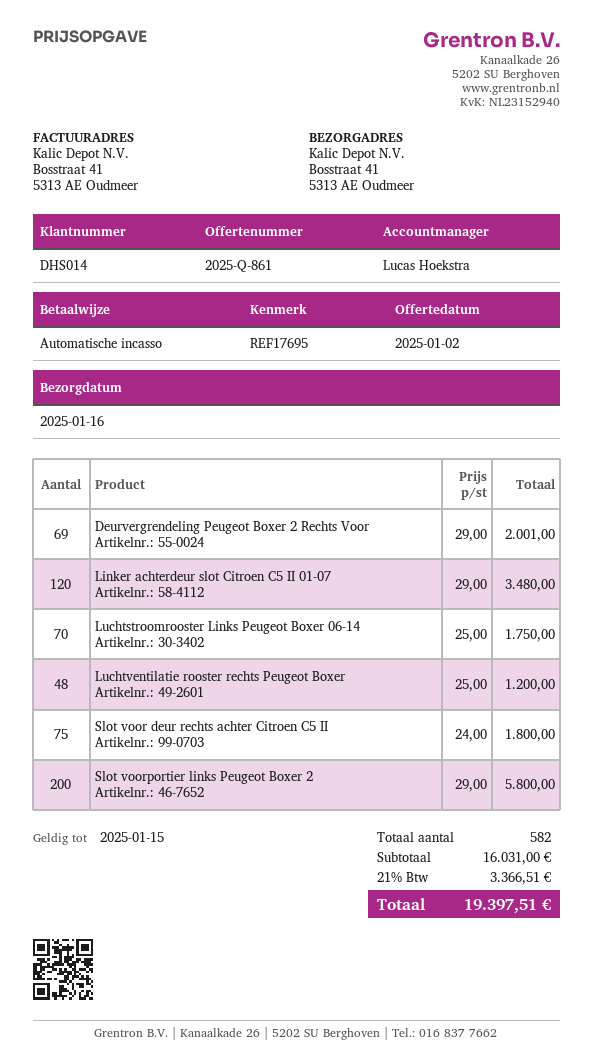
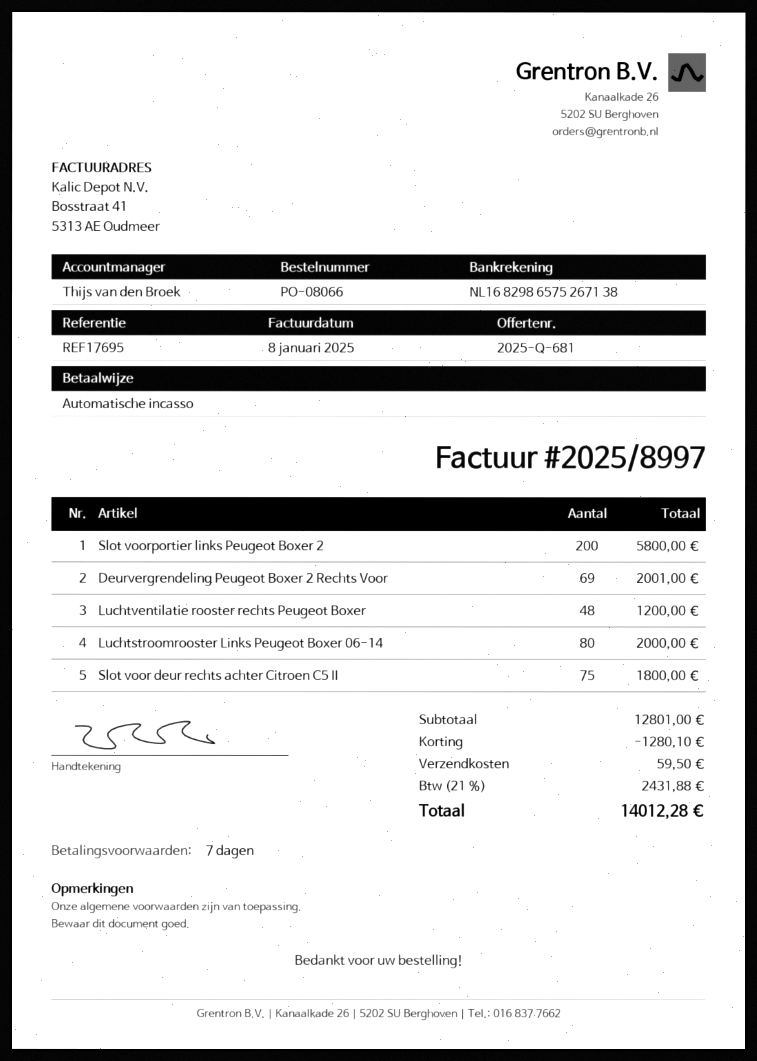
quote number: 2025-Q-861 -> 2025-Q-681
sales rep: Lucas Hoekstra -> Thijs van den Broek
Linker achterdeur slot Citroen C5 II 01-07: 120 for 3480.00 -> none
Luchtstroomrooster Links Peugeot Boxer 06-14: 70 for 1750.00 -> 80 for 2000.00
subtotal: 16031.00 -> 12801.00
discount: none -> 1280.10
shipping: none -> 59.50
tax: 21% = 3366.51 -> 21% = 2431.88
total: 19397.51 -> 14012.28

